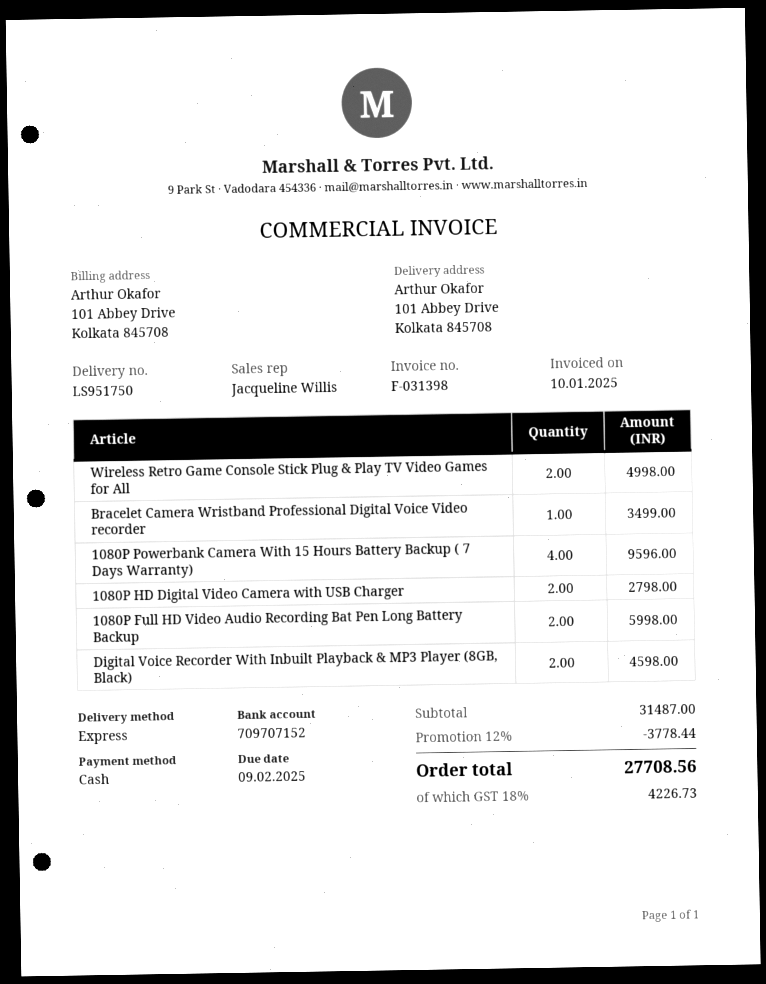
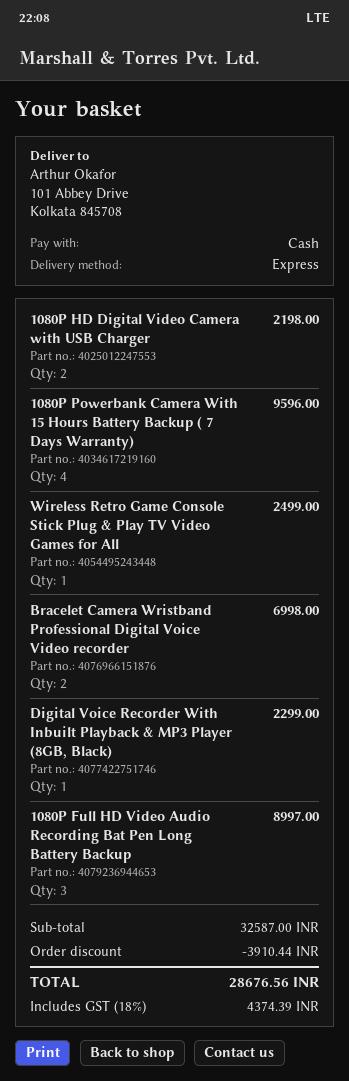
Wireless Retro Game Console Stick Plug & Play TV Video Games for All: 2 for 4998.00 -> 1 for 2499.00
Bracelet Camera Wristband Professional Digital Voice Video recorder: 1 for 3499.00 -> 2 for 6998.00
1080P HD Digital Video Camera with USB Charger: 2 for 2798.00 -> 2 for 2198.00
1080P Full HD Video Audio Recording Bat Pen Long Battery Backup: 2 for 5998.00 -> 3 for 8997.00
Digital Voice Recorder With Inbuilt Playback & MP3 Player (8GB, Black): 2 for 4598.00 -> 1 for 2299.00
subtotal: 31487.00 -> 32587.00
discount: 3778.44 -> 3910.44
tax: 18% = 4226.73 -> 18% = 4374.39
total: 27708.56 -> 28676.56

